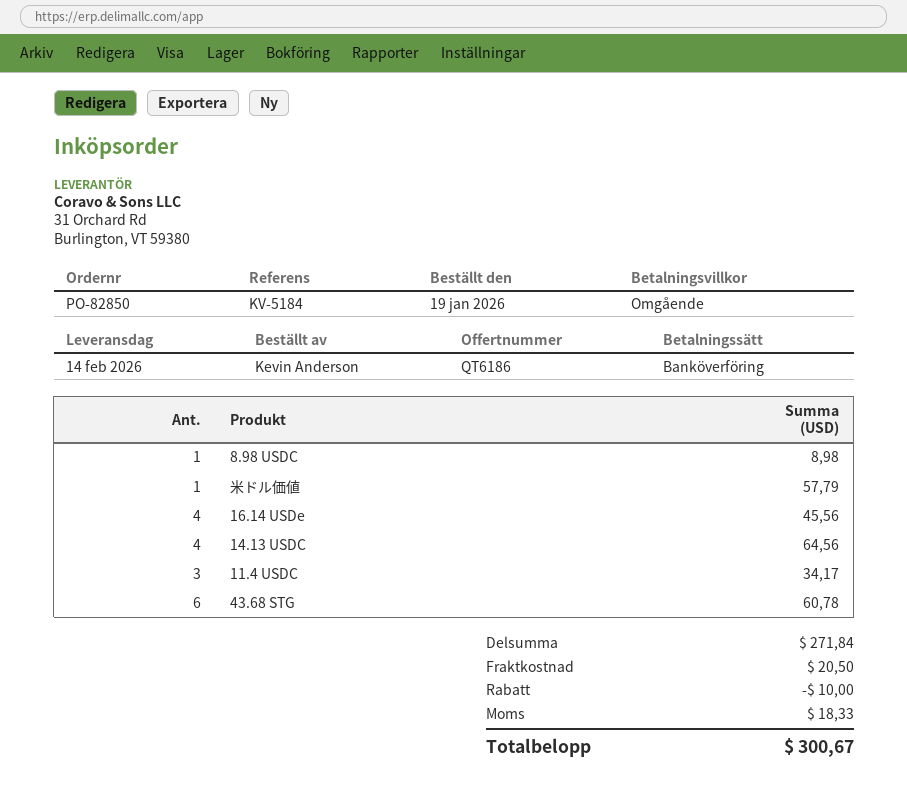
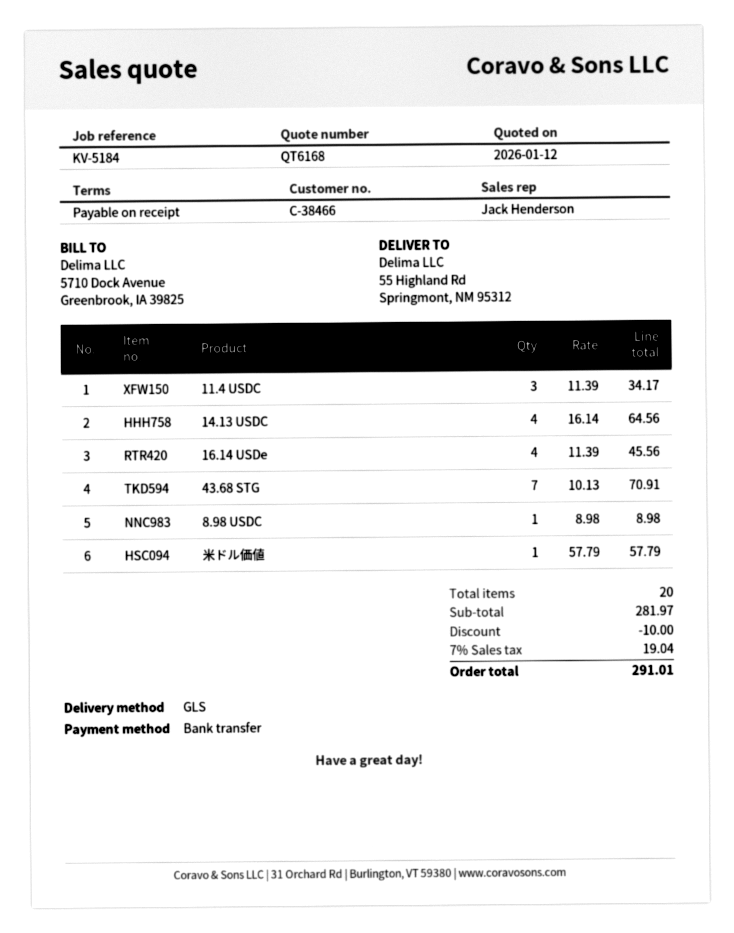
quote number: QT6186 -> QT6168
43.68 STG: 6 for 60.78 -> 7 for 70.91
subtotal: 271.84 -> 281.97
shipping: 20.50 -> none
tax: 18.33 -> 19.04
total: 300.67 -> 291.01

